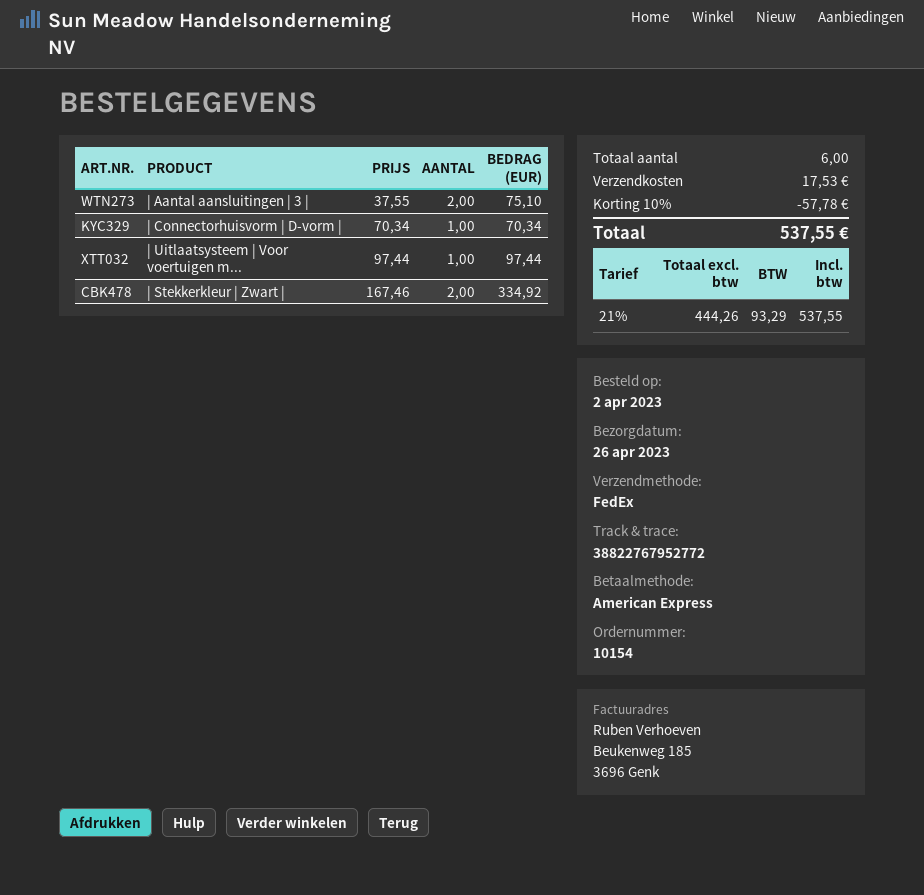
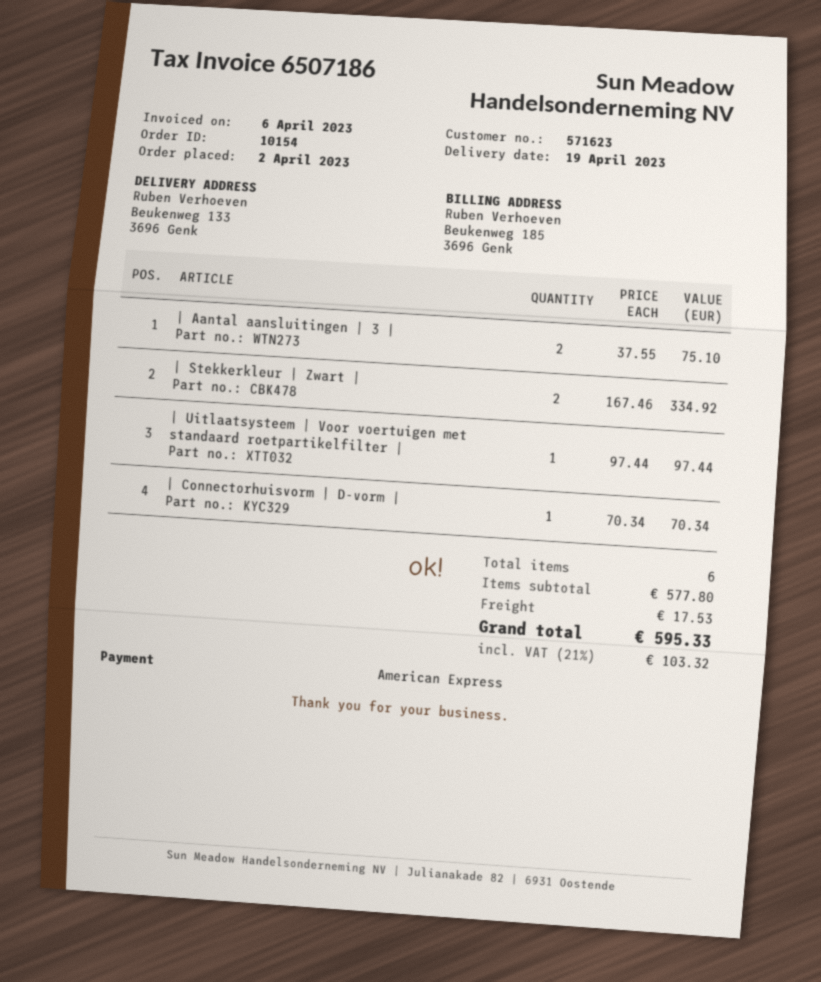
delivery date: 2023-04-26 -> 2023-04-19
discount: 10% = 57.78 -> none
tax: 21% = 93.29 -> 21% = 103.32
total: 537.55 -> 595.33

